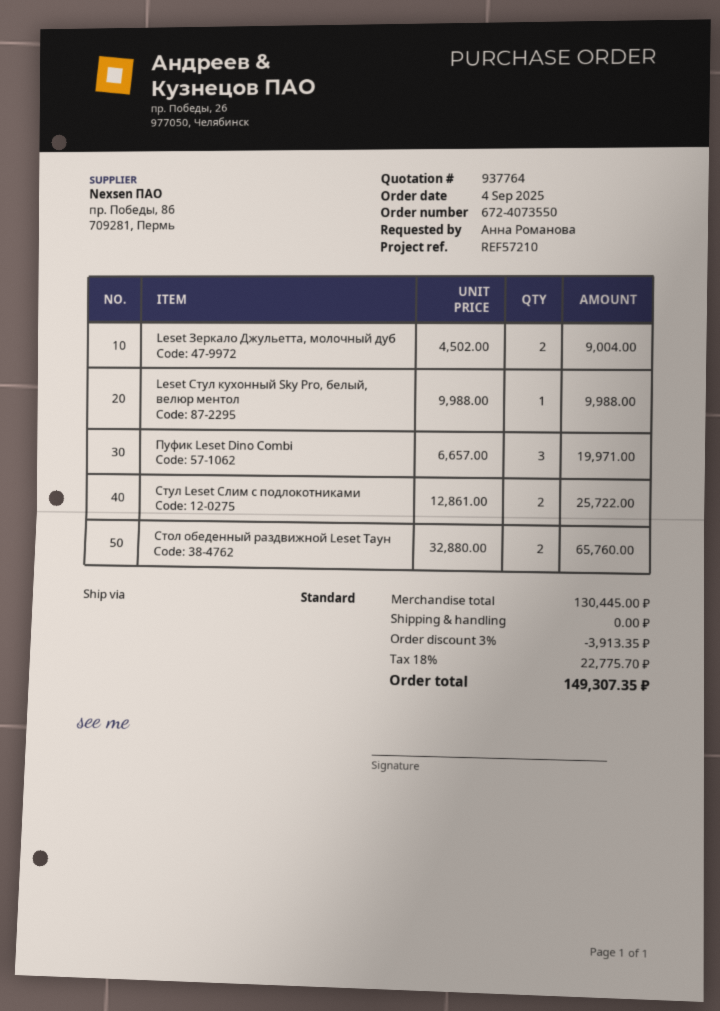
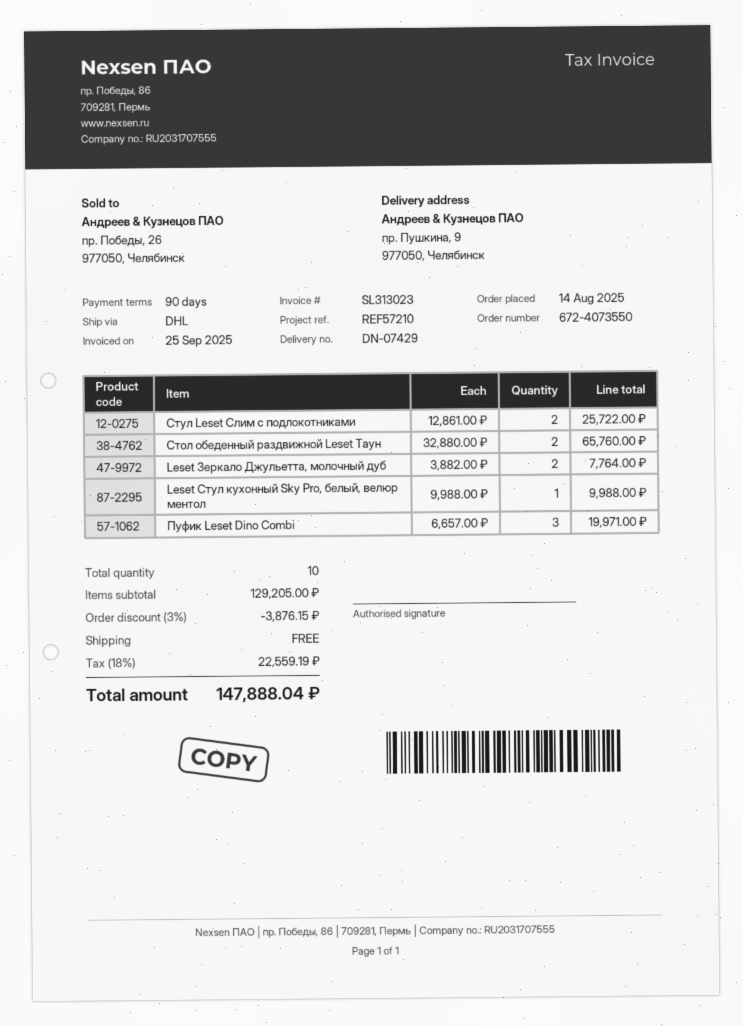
order date: 2025-09-04 -> 2025-08-14
shipping method: standard -> DHL
Leset Зеркало Джульетта, молочный дуб: 2 x 4502.00 = 9004.00 -> 2 x 3882.00 = 7764.00
subtotal: 130445.00 -> 129205.00
discount: 3% = 3913.35 -> 3% = 3876.15
tax: 18% = 22775.70 -> 18% = 22559.19
total: 149307.35 -> 147888.04

